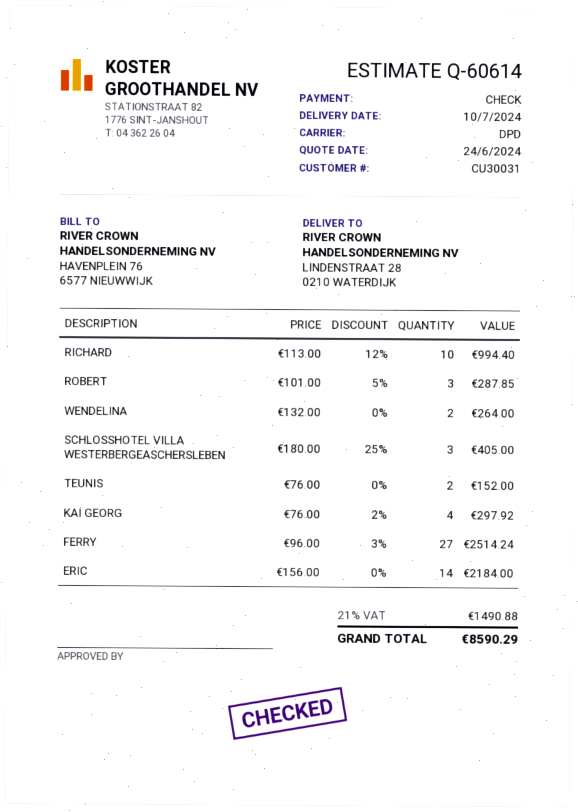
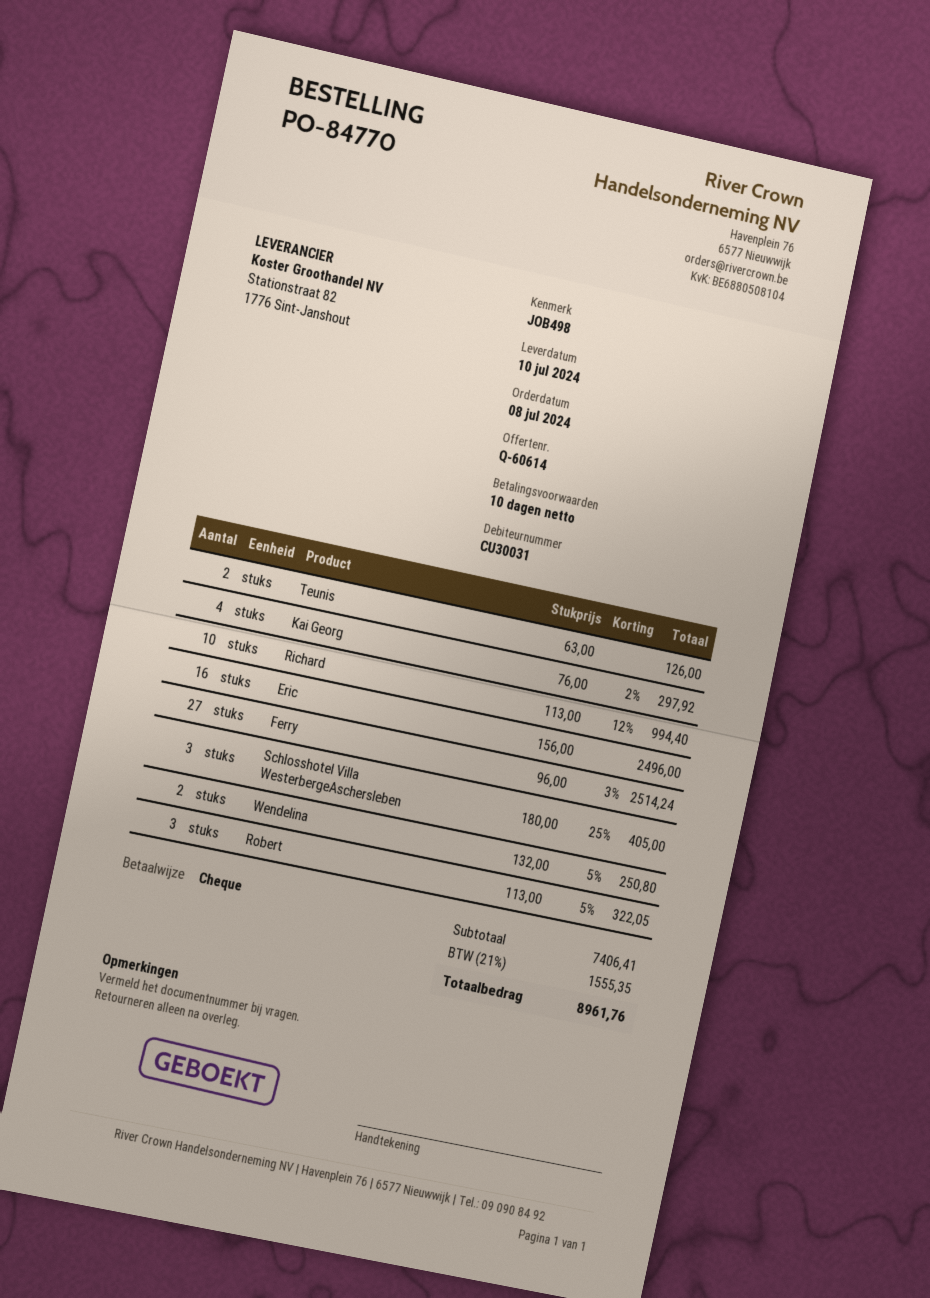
ROBERT: 3 x 101.00 - 5% = 287.85 -> 3 x 113.00 - 5% = 322.05
WENDELINA: 2 x 132.00 = 264.00 -> 2 x 132.00 - 5% = 250.80
TEUNIS: 2 x 76.00 = 152.00 -> 2 x 63.00 = 126.00
ERIC: 14 x 156.00 = 2184.00 -> 16 x 156.00 = 2496.00
tax: 21% = 1490.88 -> 21% = 1555.35
total: 8590.29 -> 8961.76

